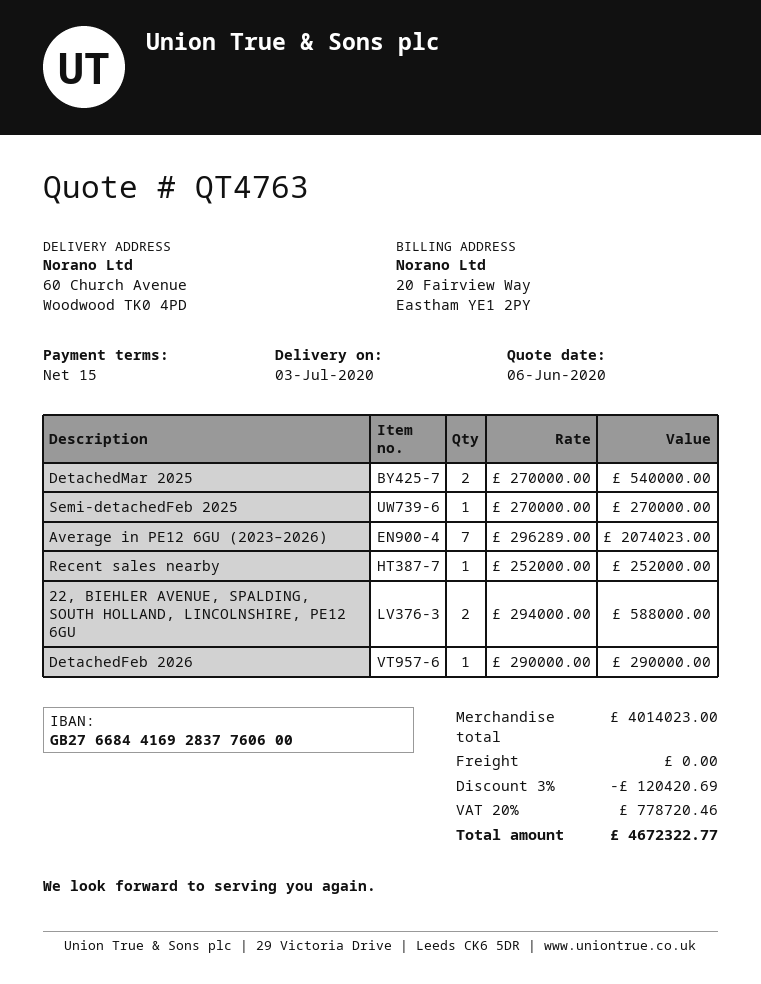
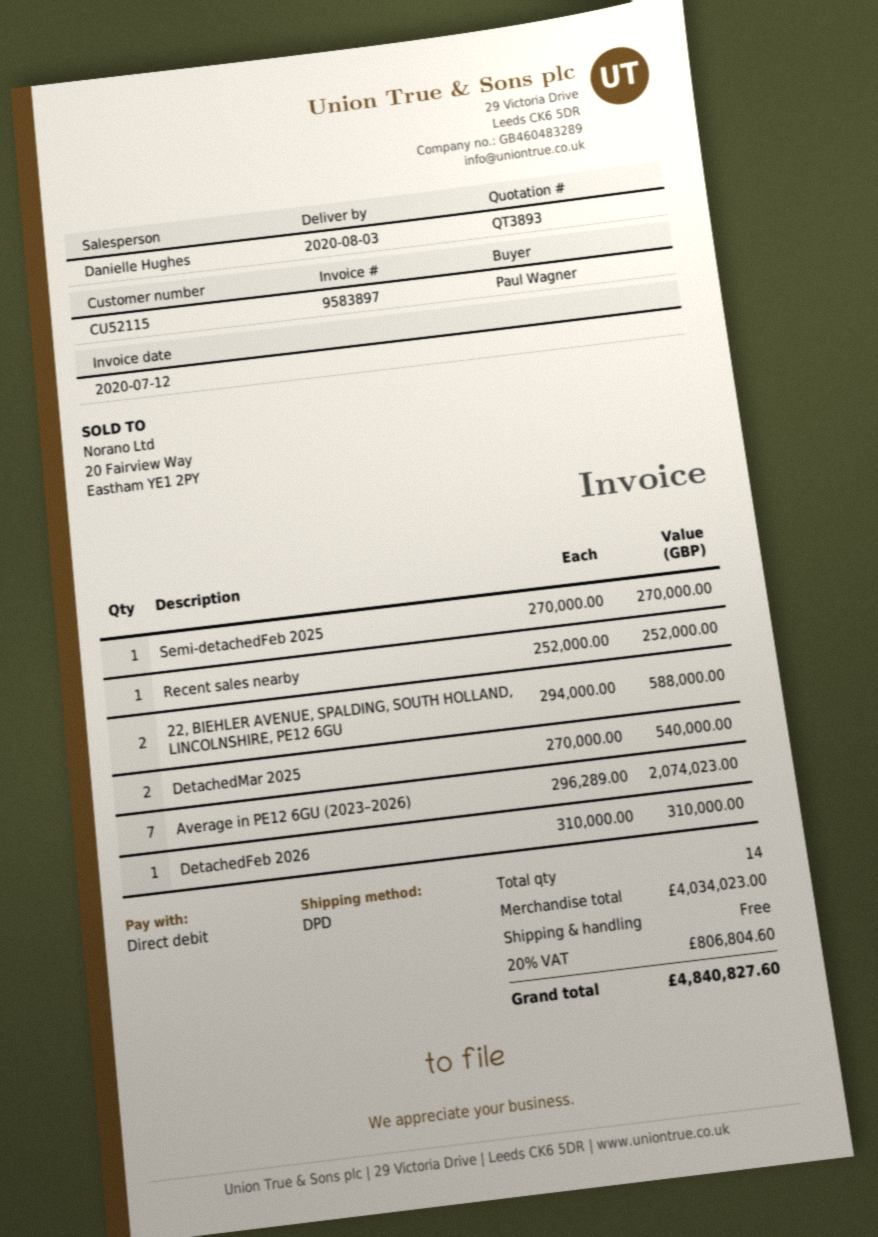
quote number: QT4763 -> QT3893
delivery date: 2020-07-03 -> 2020-08-03
DetachedFeb 2026: 1 x 290000.00 = 290000.00 -> 1 x 310000.00 = 310000.00
subtotal: 4014023.00 -> 4034023.00
discount: 3% = 120420.69 -> none
tax: 20% = 778720.46 -> 20% = 806804.60
total: 4672322.77 -> 4840827.60

